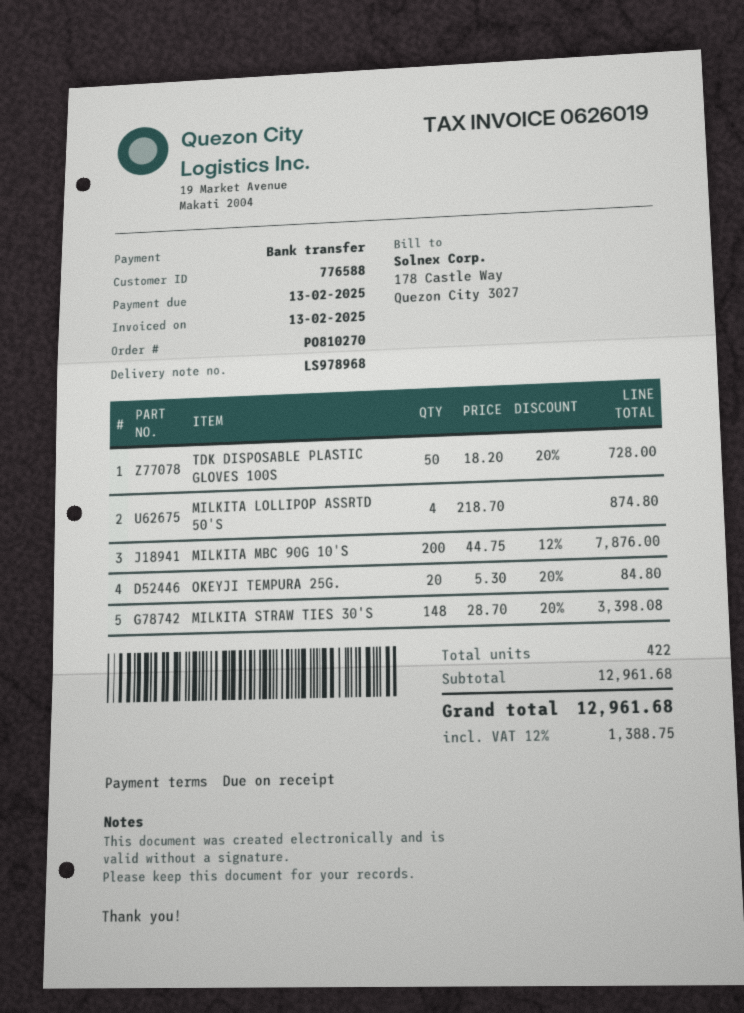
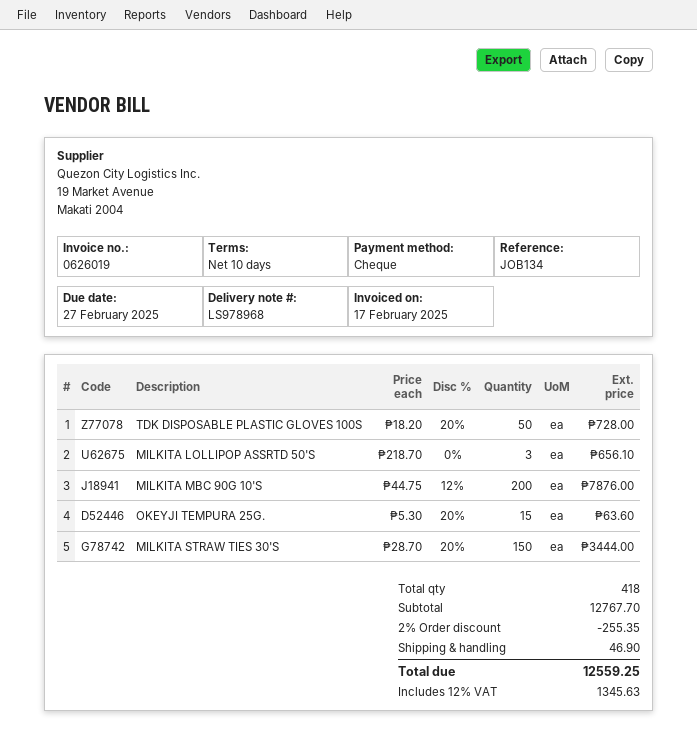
invoice date: 2025-02-13 -> 2025-02-17
payment terms: on receipt -> 10 days
due date: 2025-02-13 -> 2025-02-27
payment method: bank transfer -> cheque
MILKITA LOLLIPOP ASSRTD 50'S: 4 x 218.70 = 874.80 -> 3 x 218.70 = 656.10
OKEYJI TEMPURA 25G.: 20 x 5.30 - 20% = 84.80 -> 15 x 5.30 - 20% = 63.60
MILKITA STRAW TIES 30'S: 148 x 28.70 - 20% = 3398.08 -> 150 x 28.70 - 20% = 3444.00
total quantity: 422 -> 418
subtotal: 12961.68 -> 12767.70
discount: none -> 2% = 255.35
shipping: none -> 46.90
tax: 12% = 1388.75 -> 12% = 1345.63
total: 12961.68 -> 12559.25

